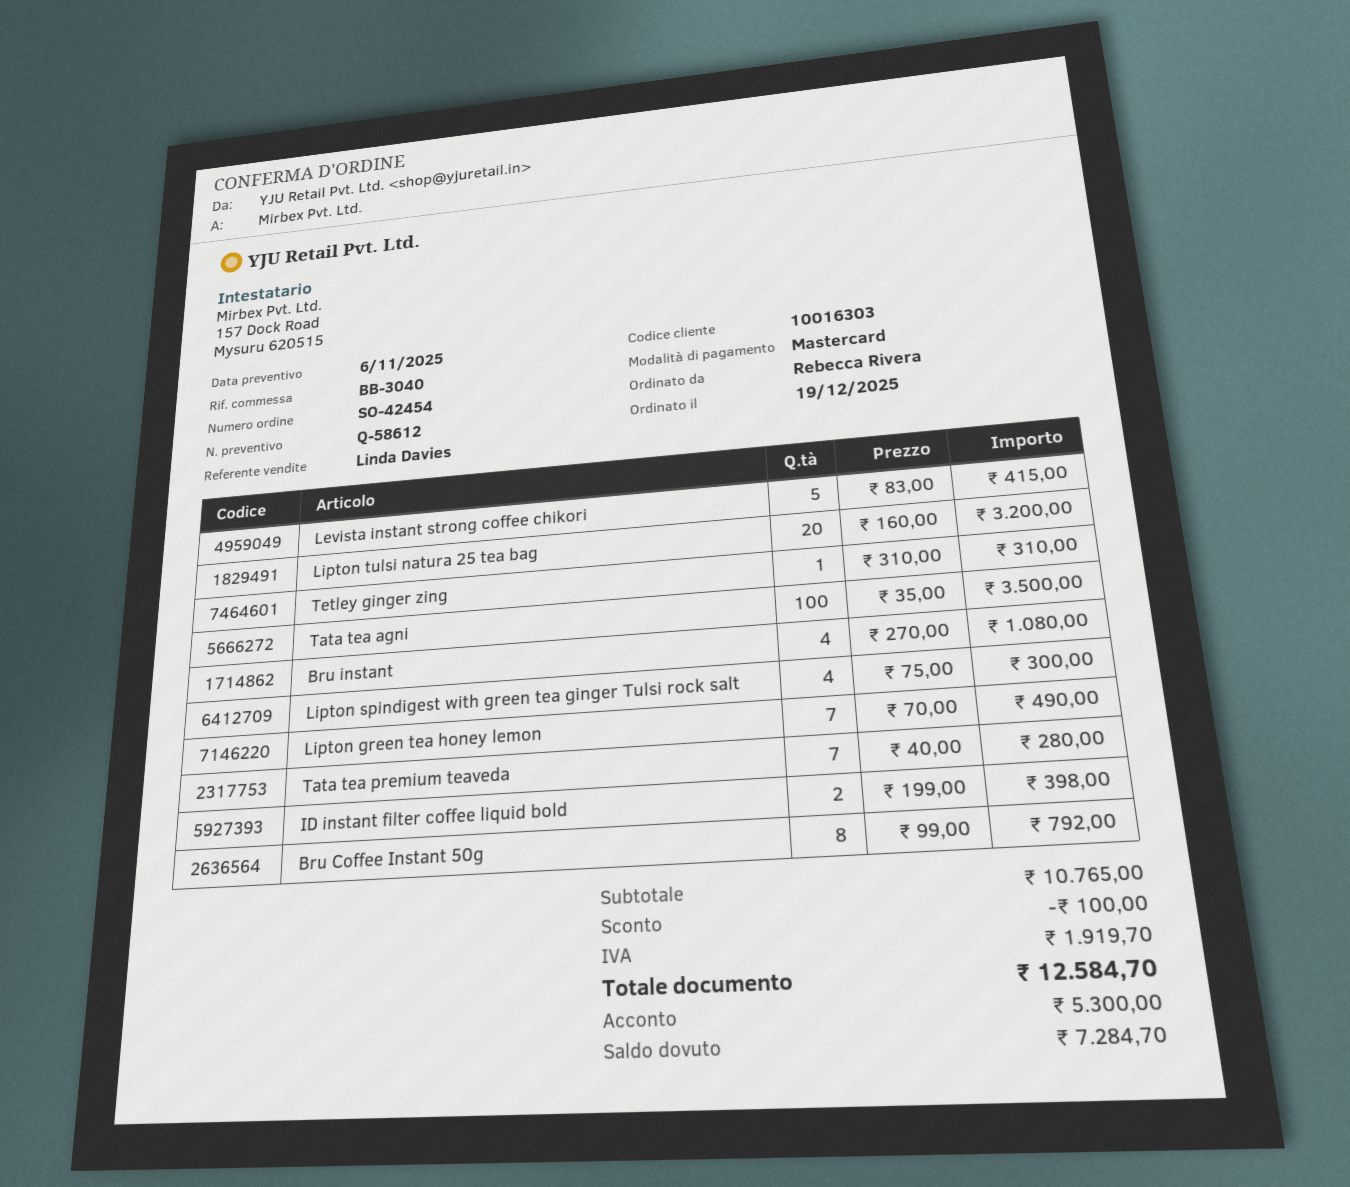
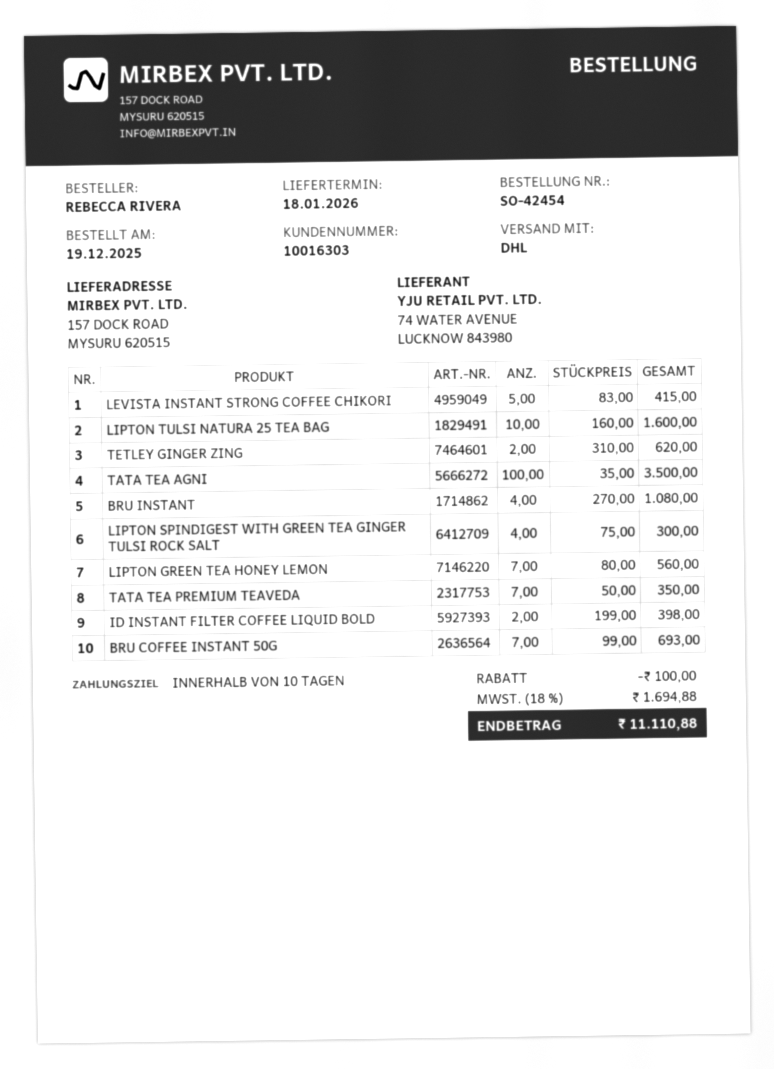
Lipton tulsi natura 25 tea bag: 20 x 160.00 = 3200.00 -> 10 x 160.00 = 1600.00
Tetley ginger zing: 1 x 310.00 = 310.00 -> 2 x 310.00 = 620.00
Lipton green tea honey lemon: 7 x 70.00 = 490.00 -> 7 x 80.00 = 560.00
Tata tea premium teaveda: 7 x 40.00 = 280.00 -> 7 x 50.00 = 350.00
Bru Coffee Instant 50g: 8 x 99.00 = 792.00 -> 7 x 99.00 = 693.00
tax: 1919.70 -> 1694.88
total: 12584.70 -> 11110.88

